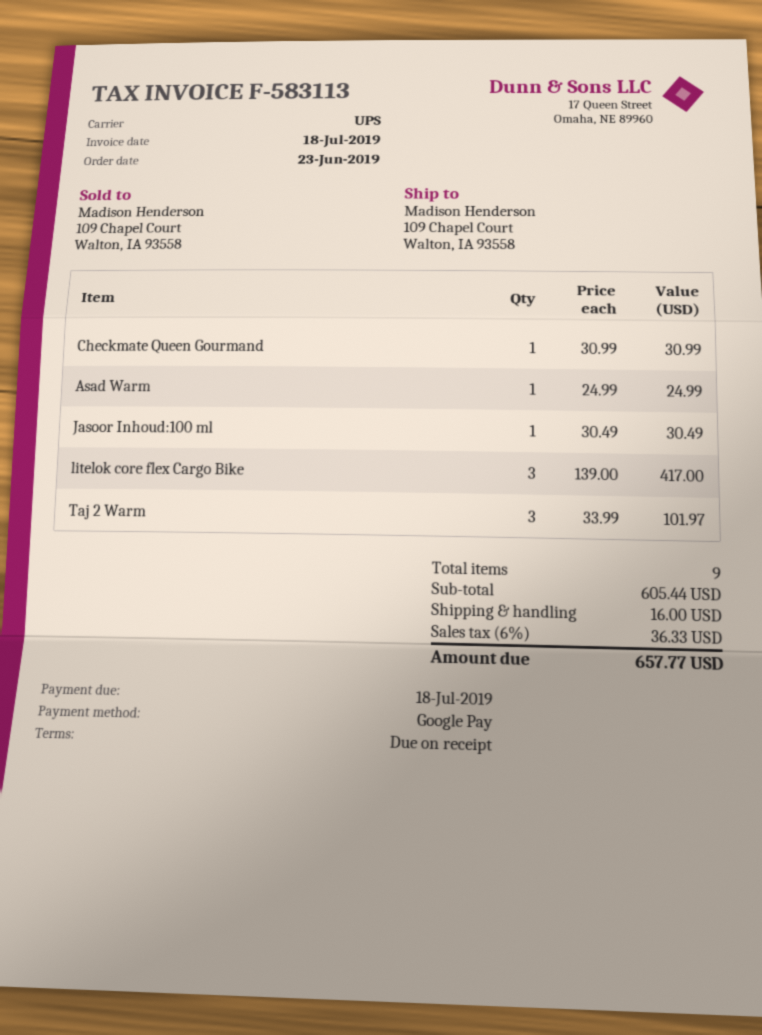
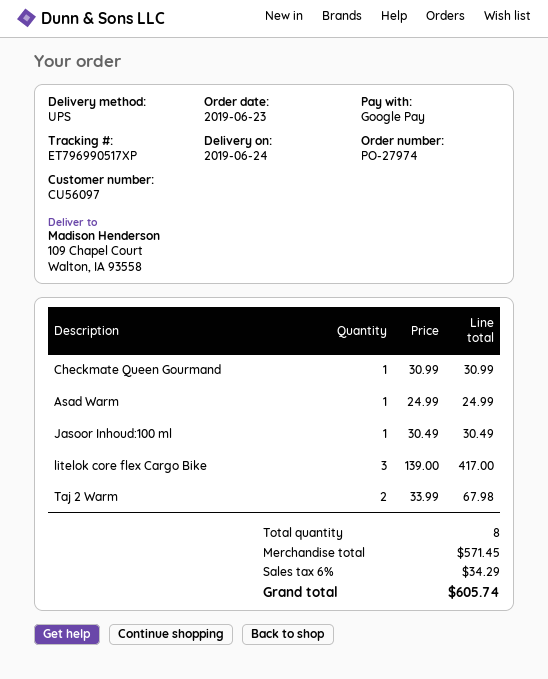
Taj 2 Warm: 3 x 33.99 = 101.97 -> 2 x 33.99 = 67.98
total quantity: 9 -> 8
subtotal: 605.44 -> 571.45
shipping: 16.00 -> none
tax: 6% = 36.33 -> 6% = 34.29
total: 657.77 -> 605.74

